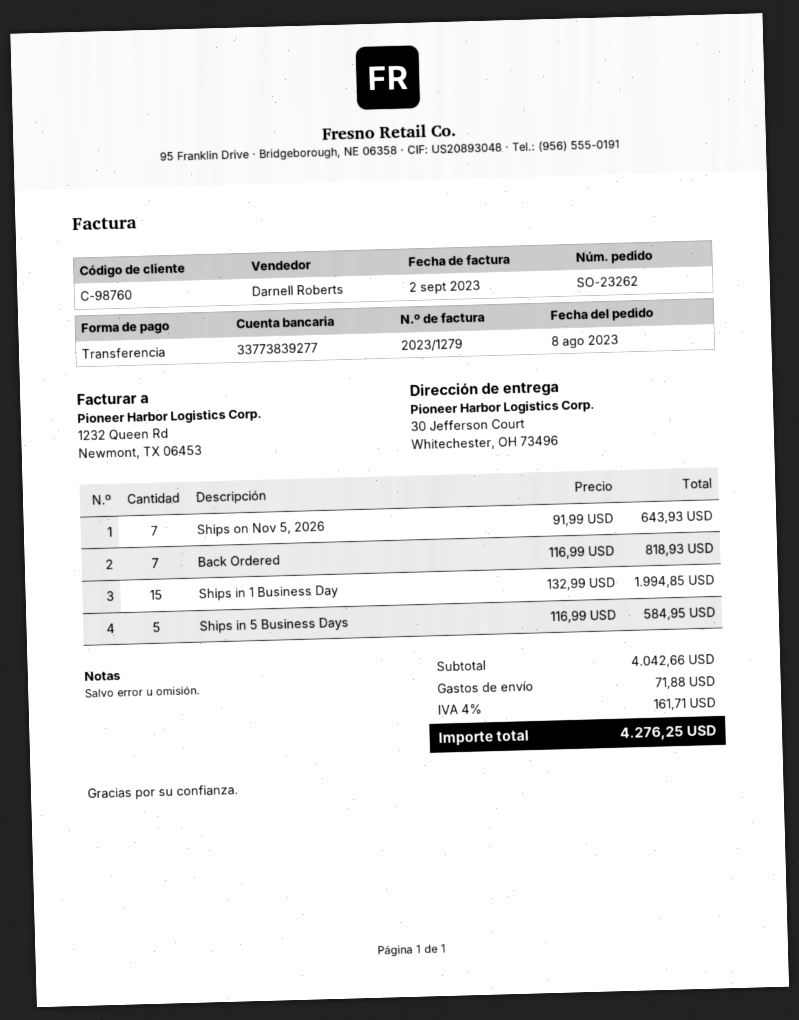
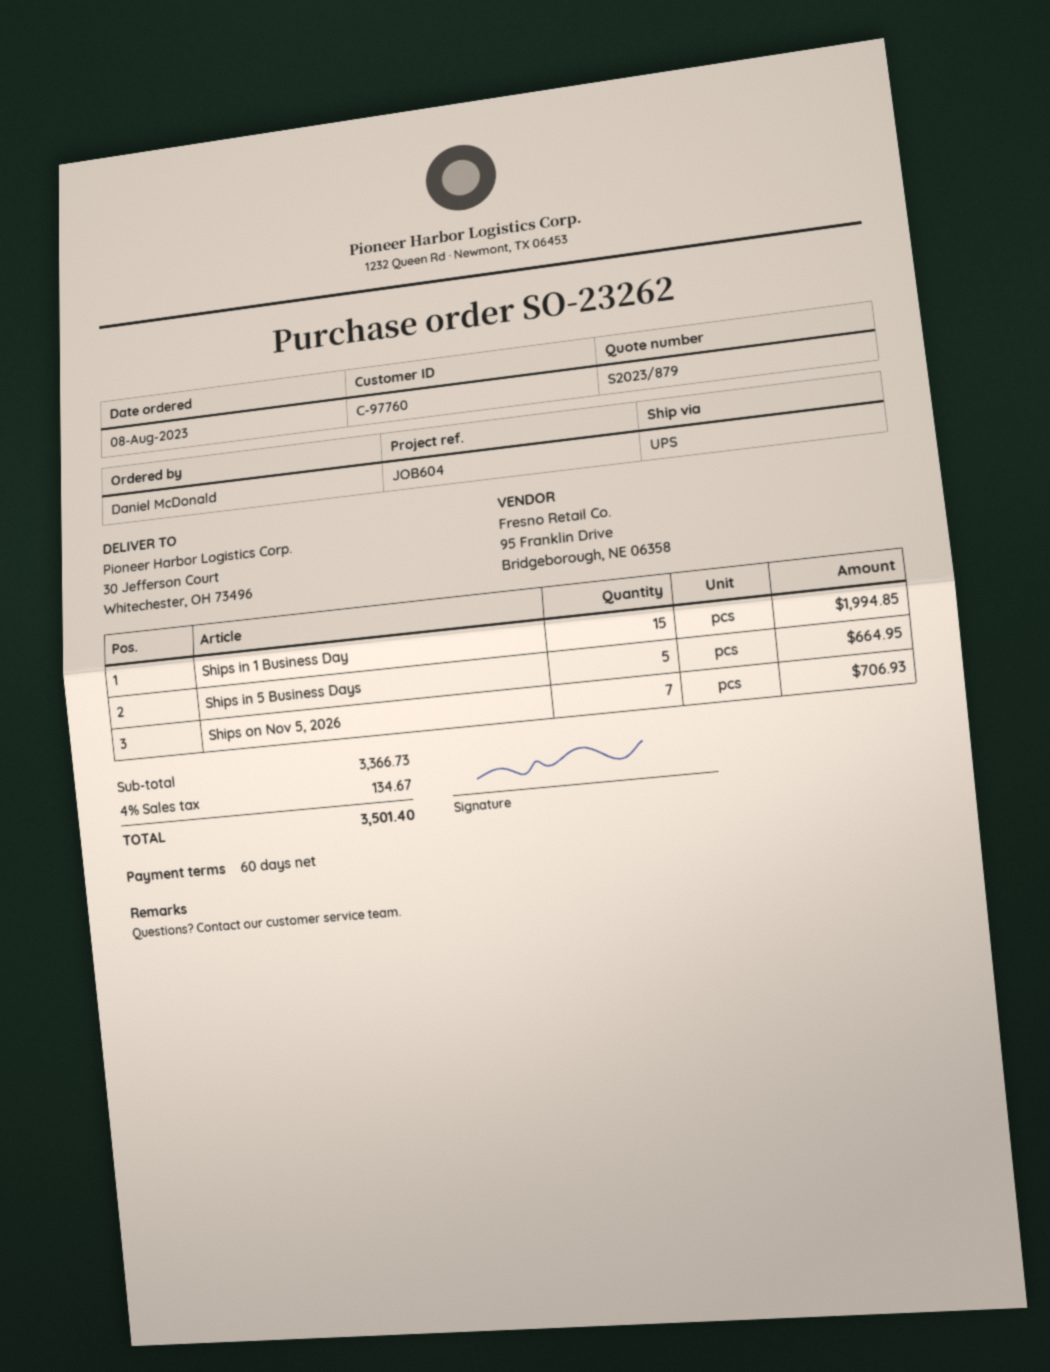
customer number: C-98760 -> C-97760
Ships on Nov 5, 2026: 7 for 643.93 -> 7 for 706.93
Back Ordered: 7 for 818.93 -> none
Ships in 5 Business Days: 5 for 584.95 -> 5 for 664.95
subtotal: 4042.66 -> 3366.73
shipping: 71.88 -> none
tax: 4% = 161.71 -> 4% = 134.67
total: 4276.25 -> 3501.40

